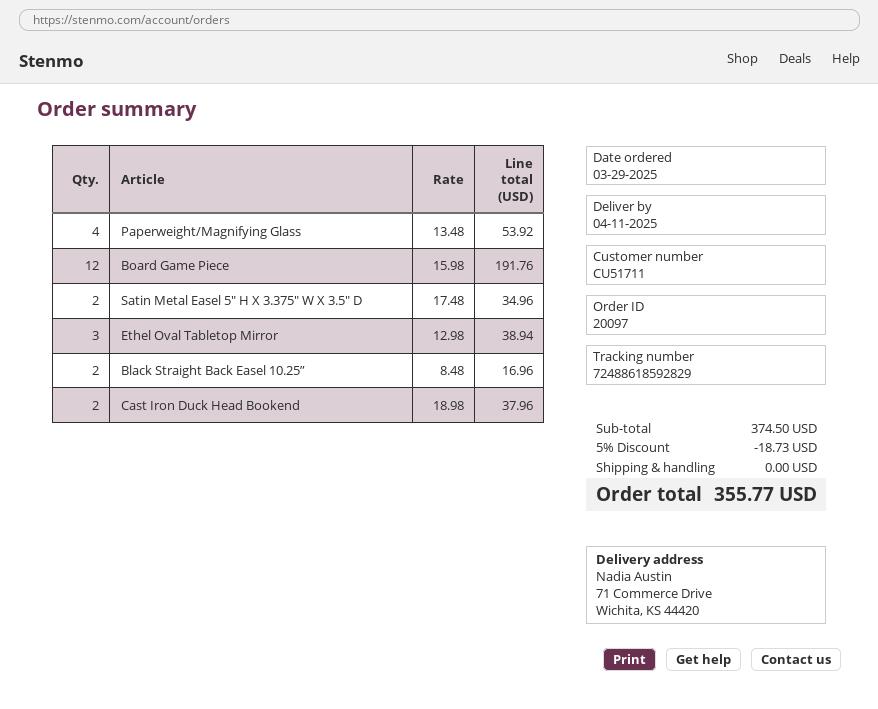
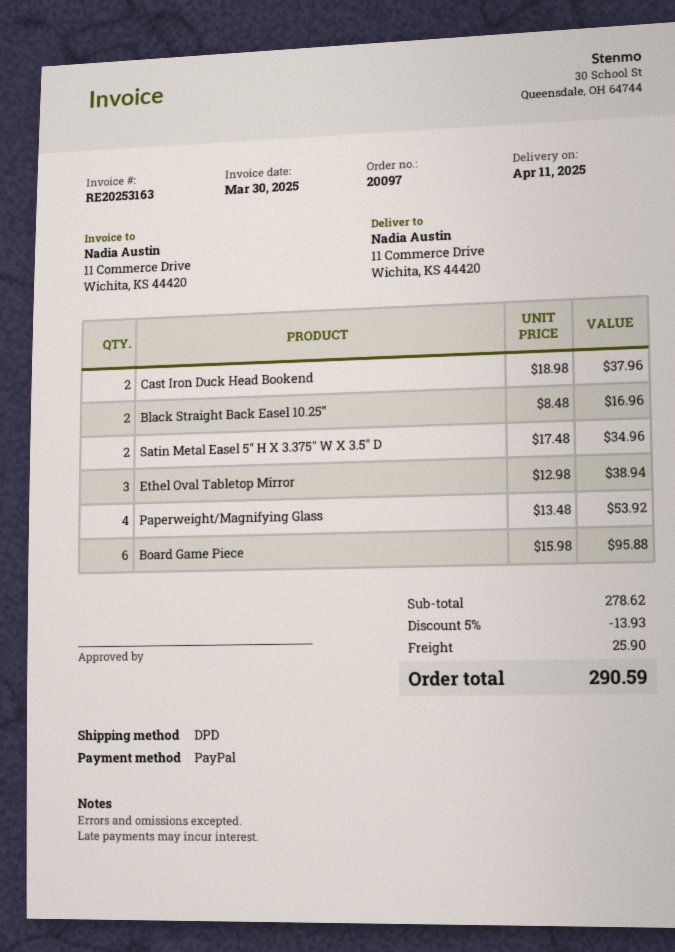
ship to: 71 Commerce Drive, Wichita, KS 44420 -> 11 Commerce Drive, Wichita, KS 44420
Board Game Piece: 12 x 15.98 = 191.76 -> 6 x 15.98 = 95.88
subtotal: 374.50 -> 278.62
discount: 5% = 18.73 -> 5% = 13.93
shipping: 0.00 -> 25.90
total: 355.77 -> 290.59

